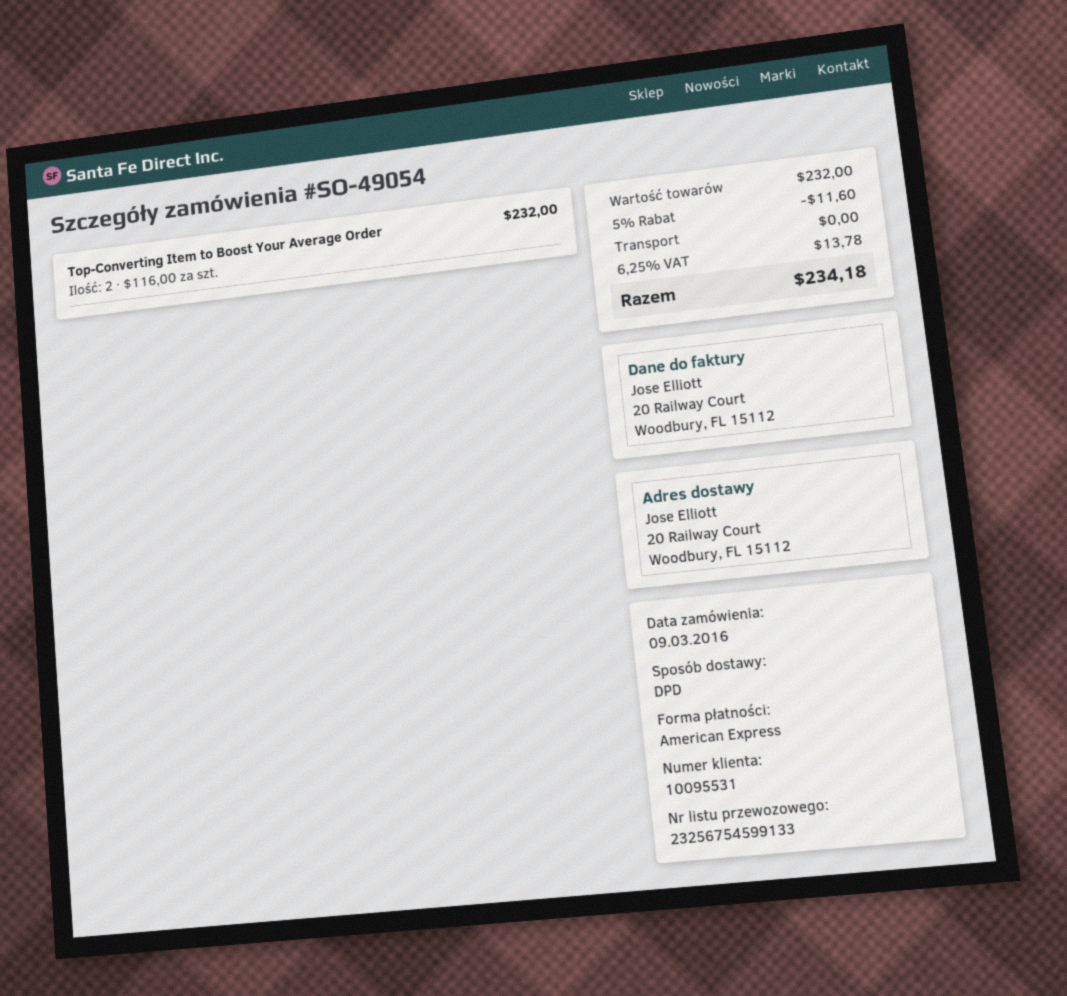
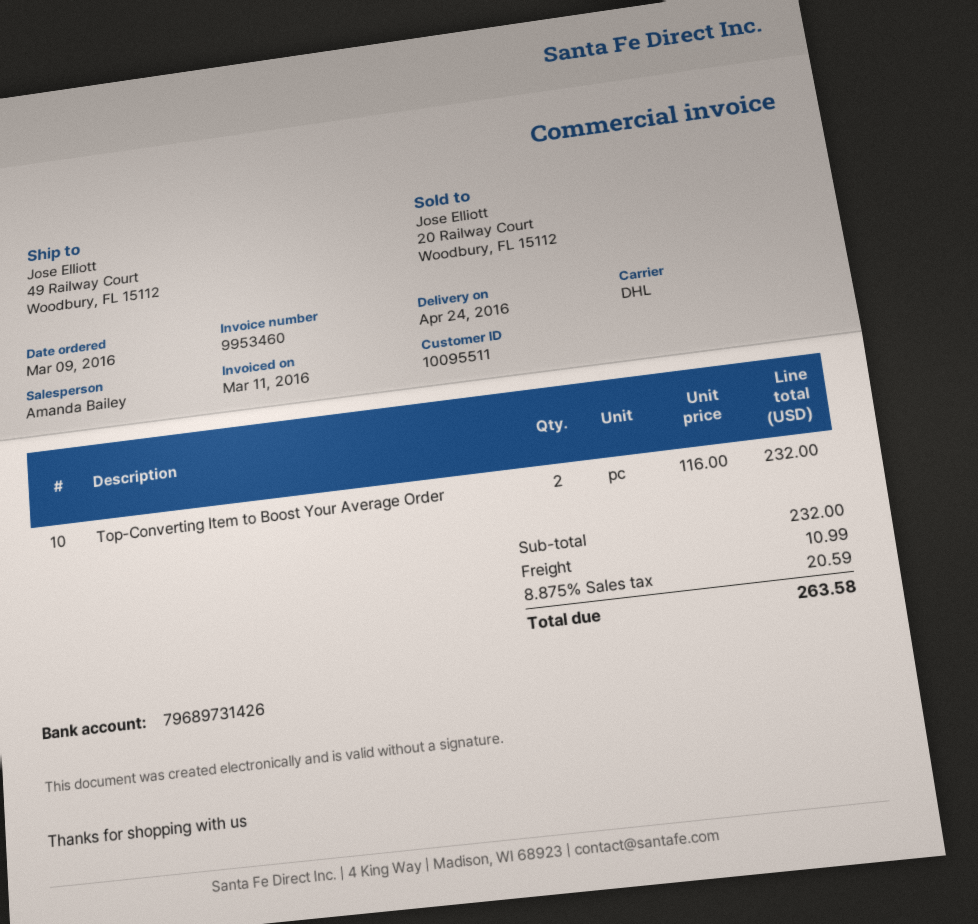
customer number: 10095531 -> 10095511
shipping method: DPD -> DHL
ship to: 20 Railway Court, Woodbury, FL 15112 -> 49 Railway Court, Woodbury, FL 15112
discount: 5% = 11.60 -> none
shipping: 0.00 -> 10.99
tax: 6.25% = 13.78 -> 8.875% = 20.59
total: 234.18 -> 263.58

